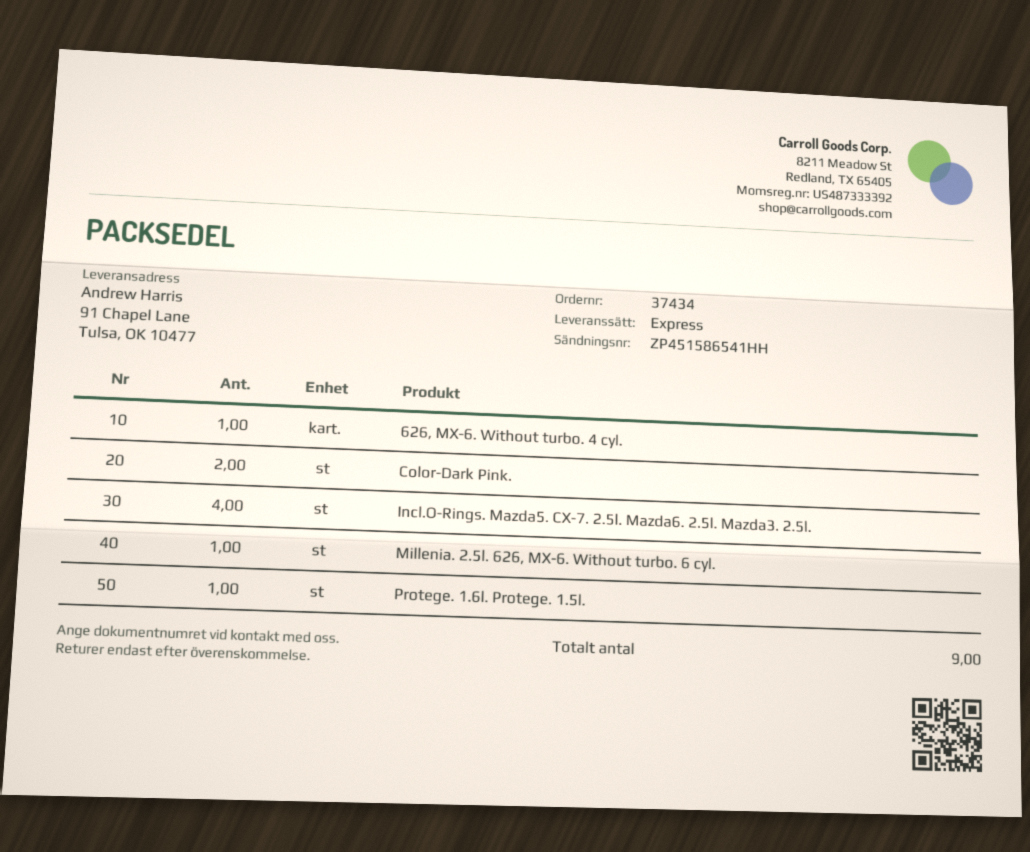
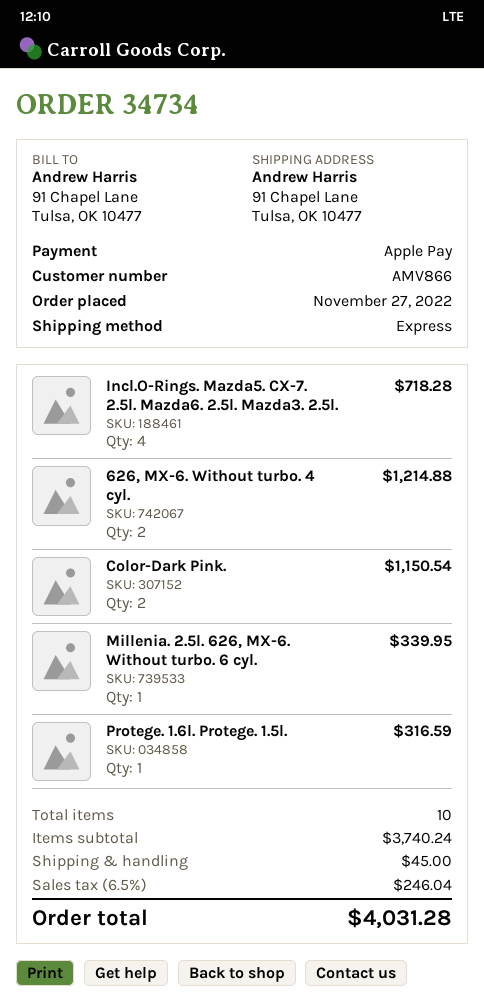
order number: 37434 -> 34734
626, MX-6. Without turbo. 4 cyl.: 1 -> 2
total quantity: 9 -> 10

